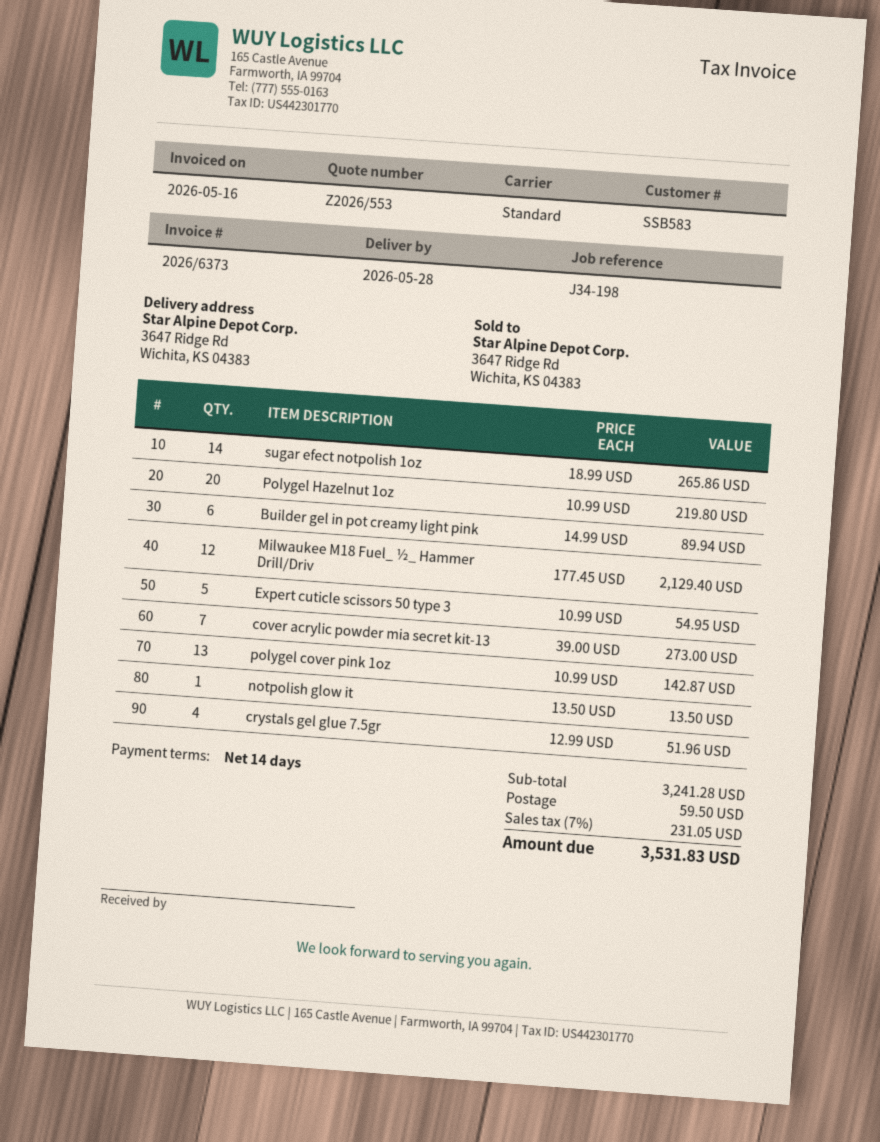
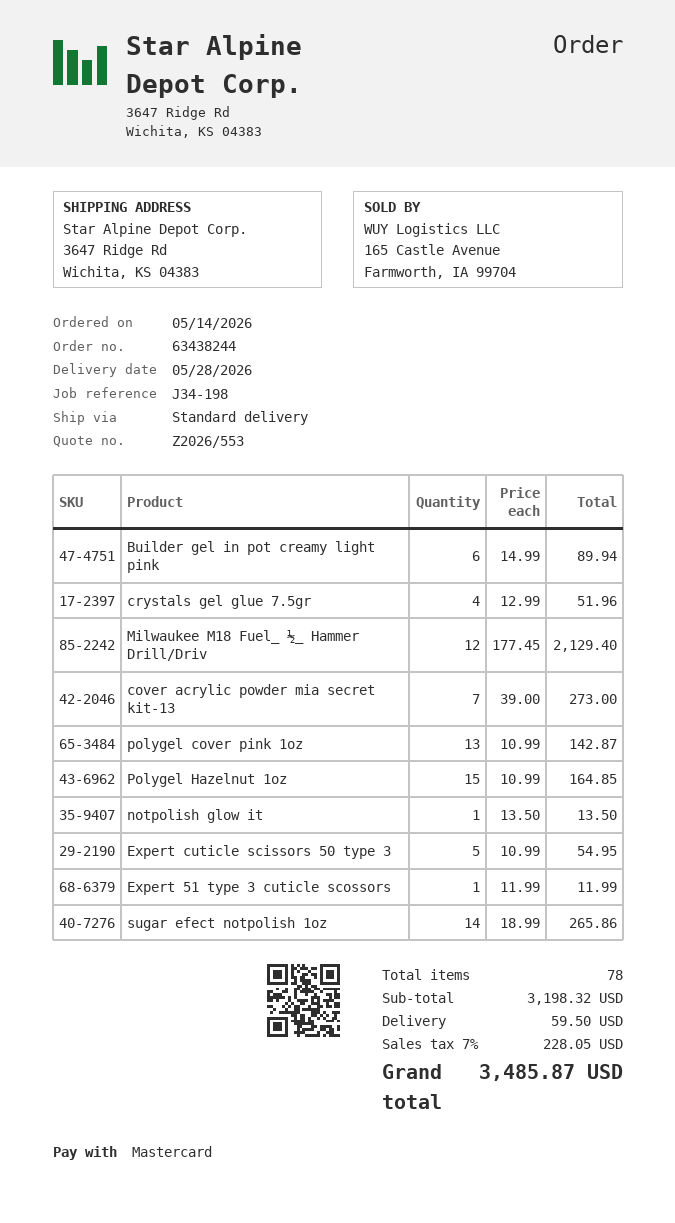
Polygel Hazelnut 1oz: 20 x 10.99 = 219.80 -> 15 x 10.99 = 164.85
Expert 51 type 3 cuticle scossors: none -> 1 x 11.99 = 11.99
subtotal: 3241.28 -> 3198.32
tax: 7% = 231.05 -> 7% = 228.05
total: 3531.83 -> 3485.87

